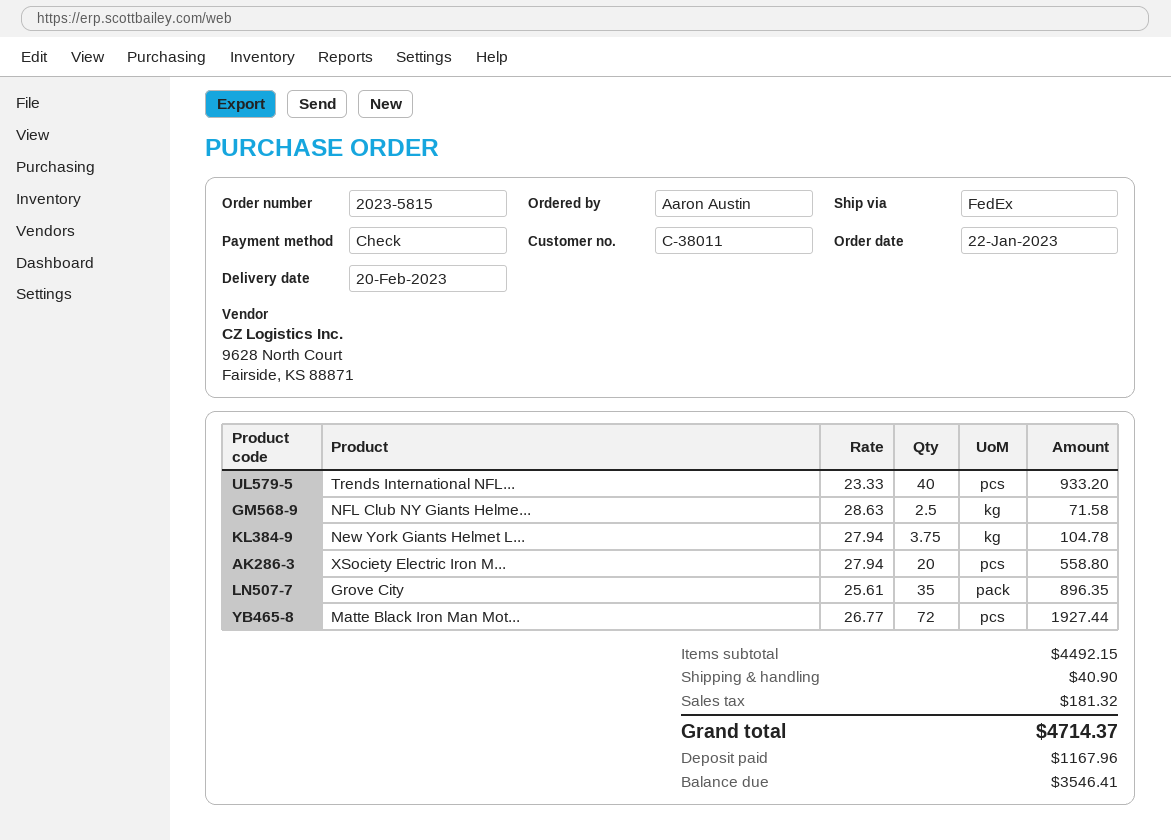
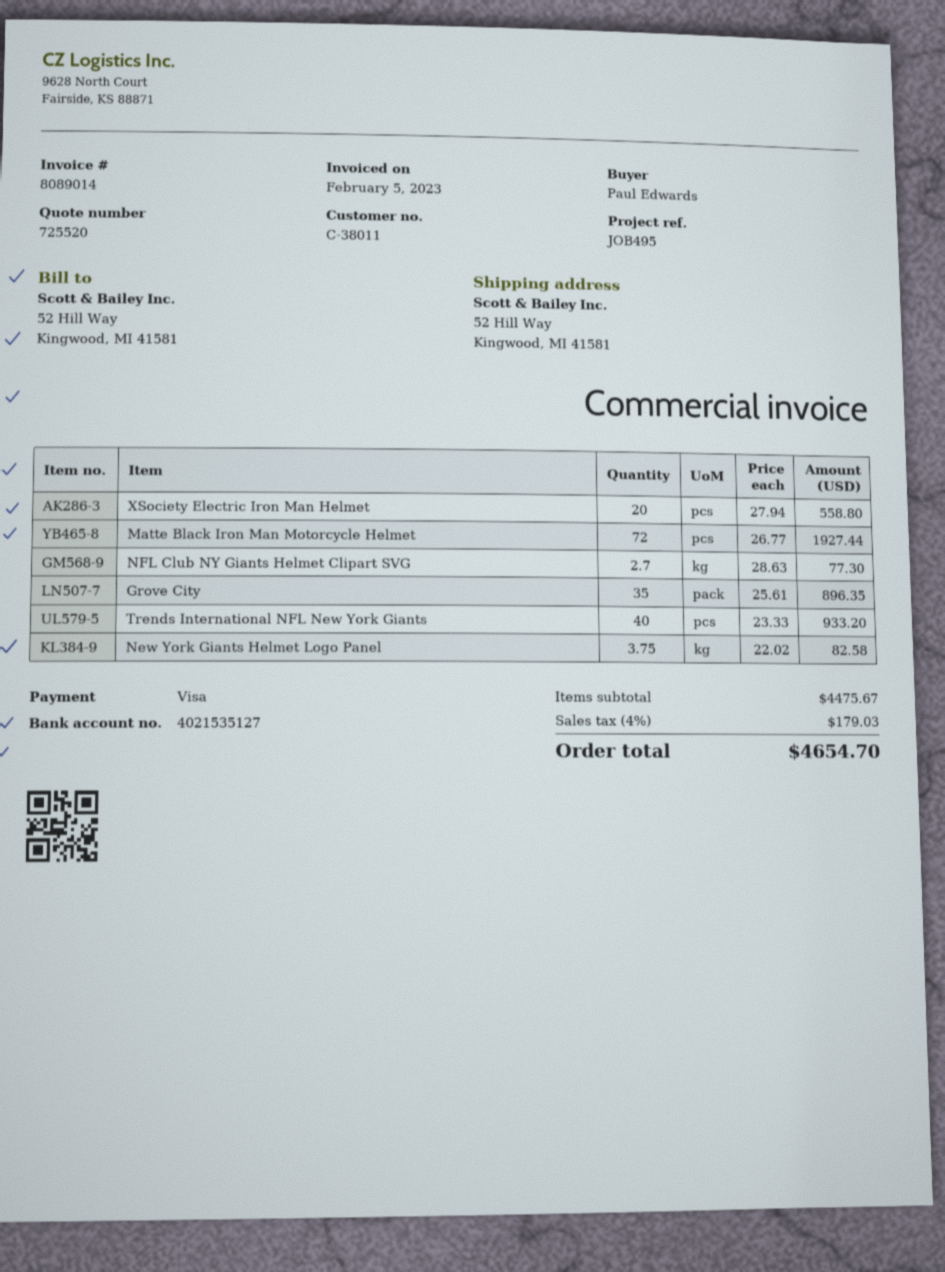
ordered by: Aaron Austin -> Paul Edwards
payment method: cheque -> Visa
NFL Club NY Giants Helme...: 2.5 x 28.63 = 71.58 -> 2.7 x 28.63 = 77.30
New York Giants Helmet L...: 3.75 x 27.94 = 104.78 -> 3.75 x 22.02 = 82.58
subtotal: 4492.15 -> 4475.67
shipping: 40.90 -> none
tax: 181.32 -> 179.03
total: 4714.37 -> 4654.70

